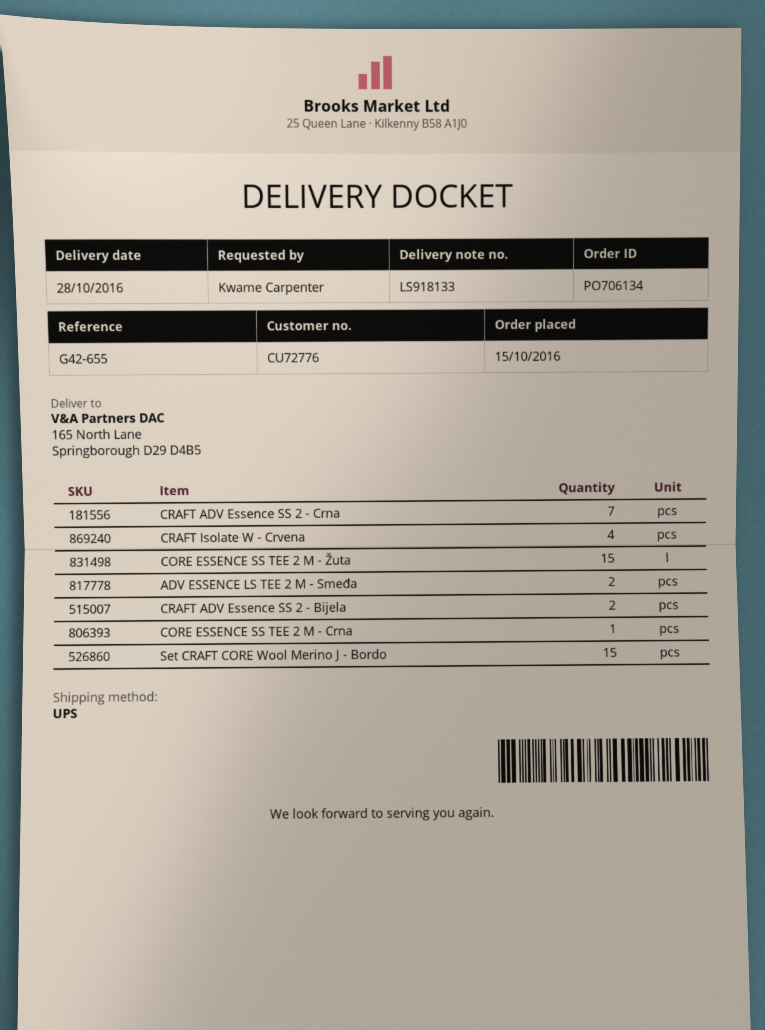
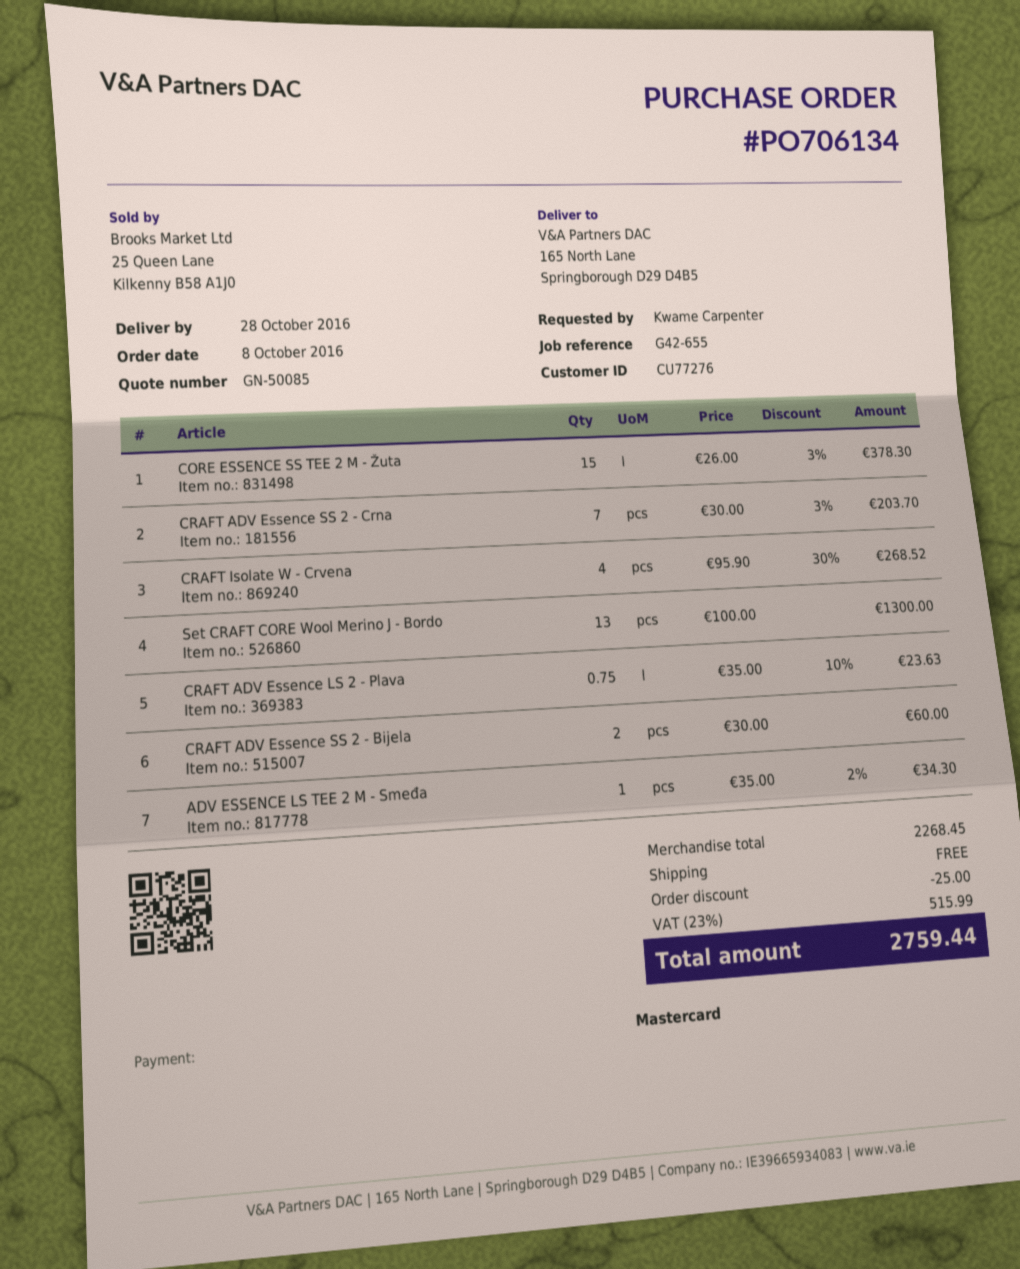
order date: 2016-10-15 -> 2016-10-08
customer number: CU72776 -> CU77276
ADV ESSENCE LS TEE 2 M - Smeđa: 2 -> 1
CORE ESSENCE SS TEE 2 M - Crna: 1 -> none
Set CRAFT CORE Wool Merino J - Bordo: 15 -> 13
CRAFT ADV Essence LS 2 - Plava: none -> 0.75

